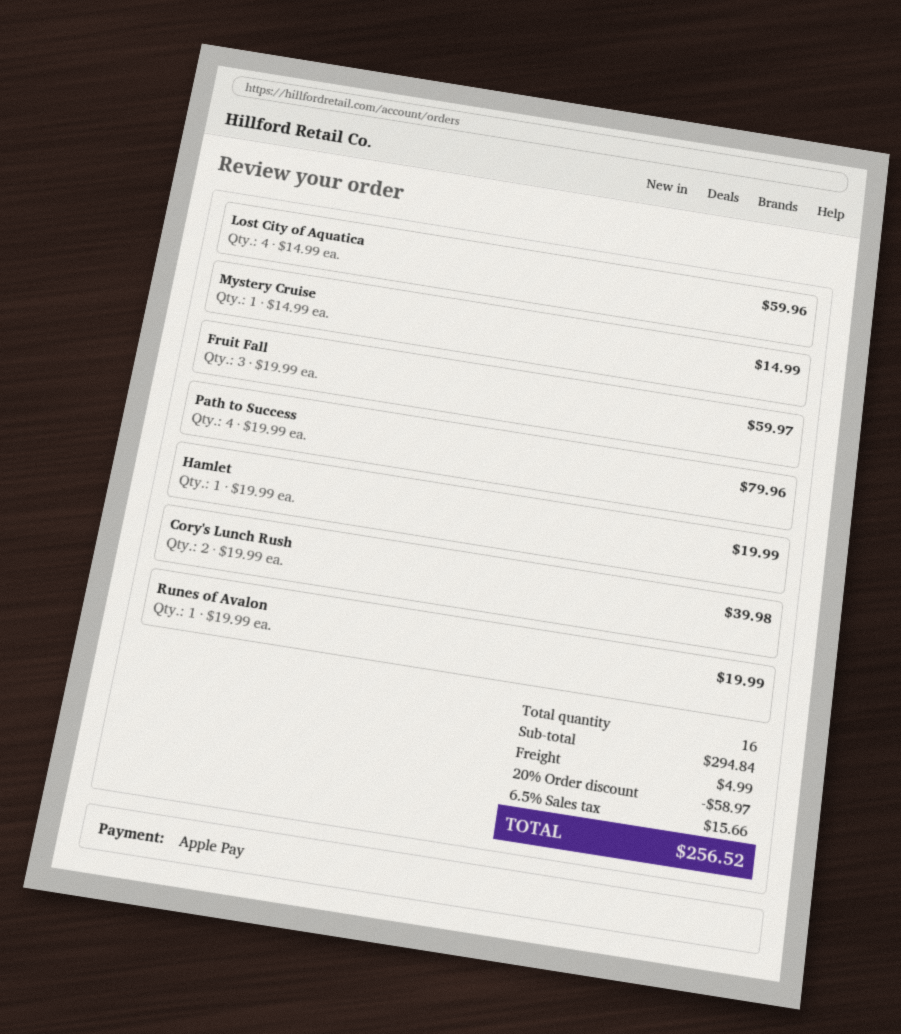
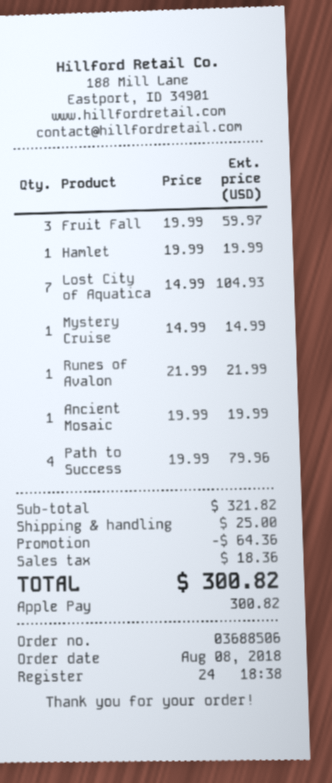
Lost City of Aquatica: 4 x 14.99 = 59.96 -> 7 x 14.99 = 104.93
Cory's Lunch Rush: 2 x 19.99 = 39.98 -> none
Runes of Avalon: 1 x 19.99 = 19.99 -> 1 x 21.99 = 21.99
Ancient Mosaic: none -> 1 x 19.99 = 19.99
subtotal: 294.84 -> 321.82
discount: 58.97 -> 64.36
shipping: 4.99 -> 25.00
tax: 15.66 -> 18.36
total: 256.52 -> 300.82

